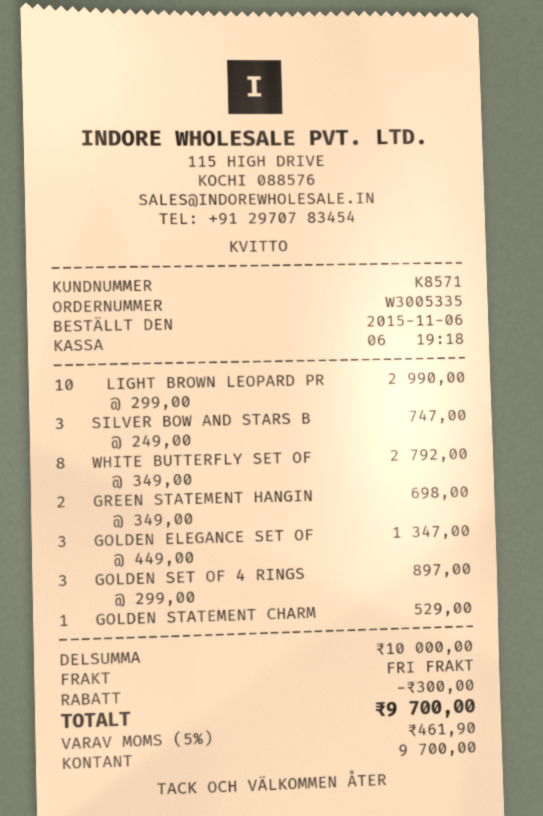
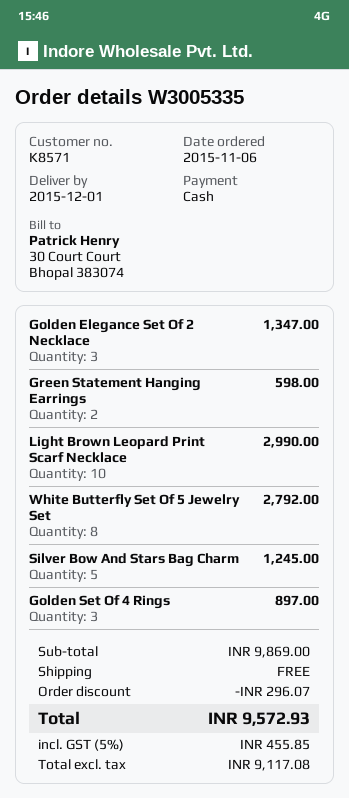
SILVER BOW AND STARS B: 3 for 747.00 -> 5 for 1245.00
GREEN STATEMENT HANGIN: 2 for 698.00 -> 2 for 598.00
GOLDEN STATEMENT CHARM: 1 for 529.00 -> none
subtotal: 10000.00 -> 9869.00
discount: 300.00 -> 296.07
tax: 5% = 461.90 -> 5% = 455.85
total: 9700.00 -> 9572.93

